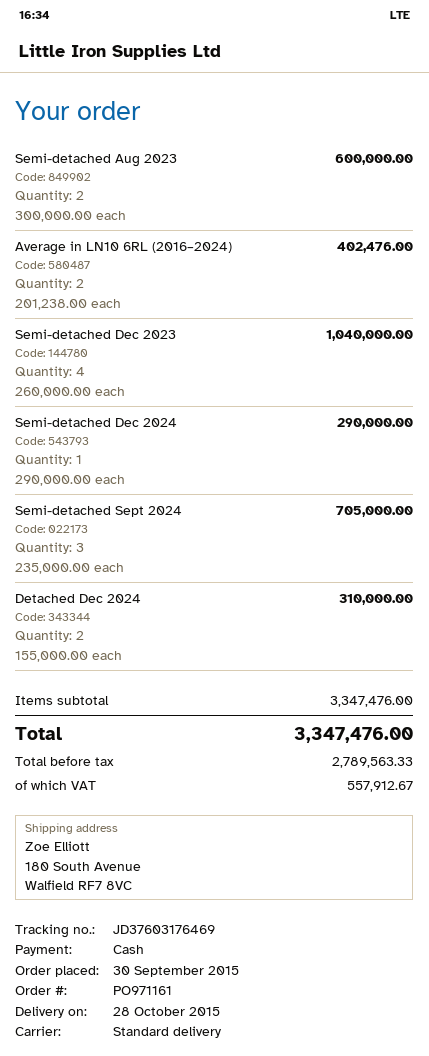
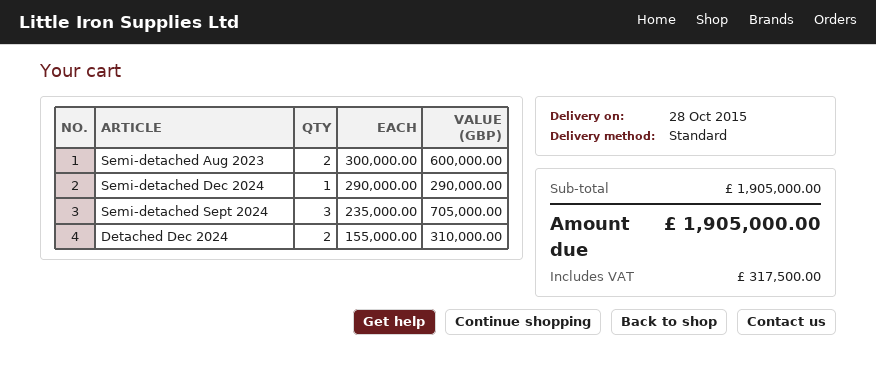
Average in LN10 6RL (2016–2024): 2 x 201238.00 = 402476.00 -> none
Semi-detached Dec 2023: 4 x 260000.00 = 1040000.00 -> none
subtotal: 3347476.00 -> 1905000.00
tax: 557912.67 -> 317500.00
total: 3347476.00 -> 1905000.00

